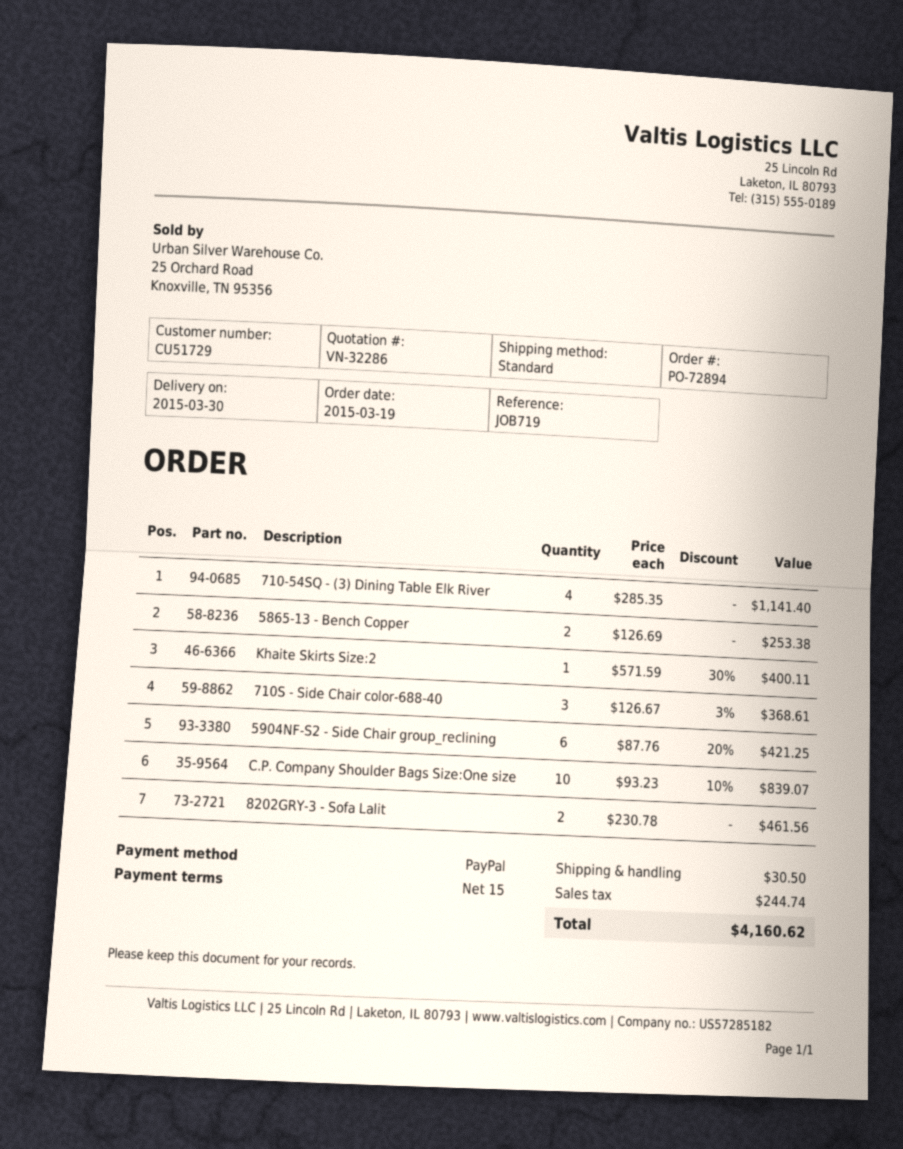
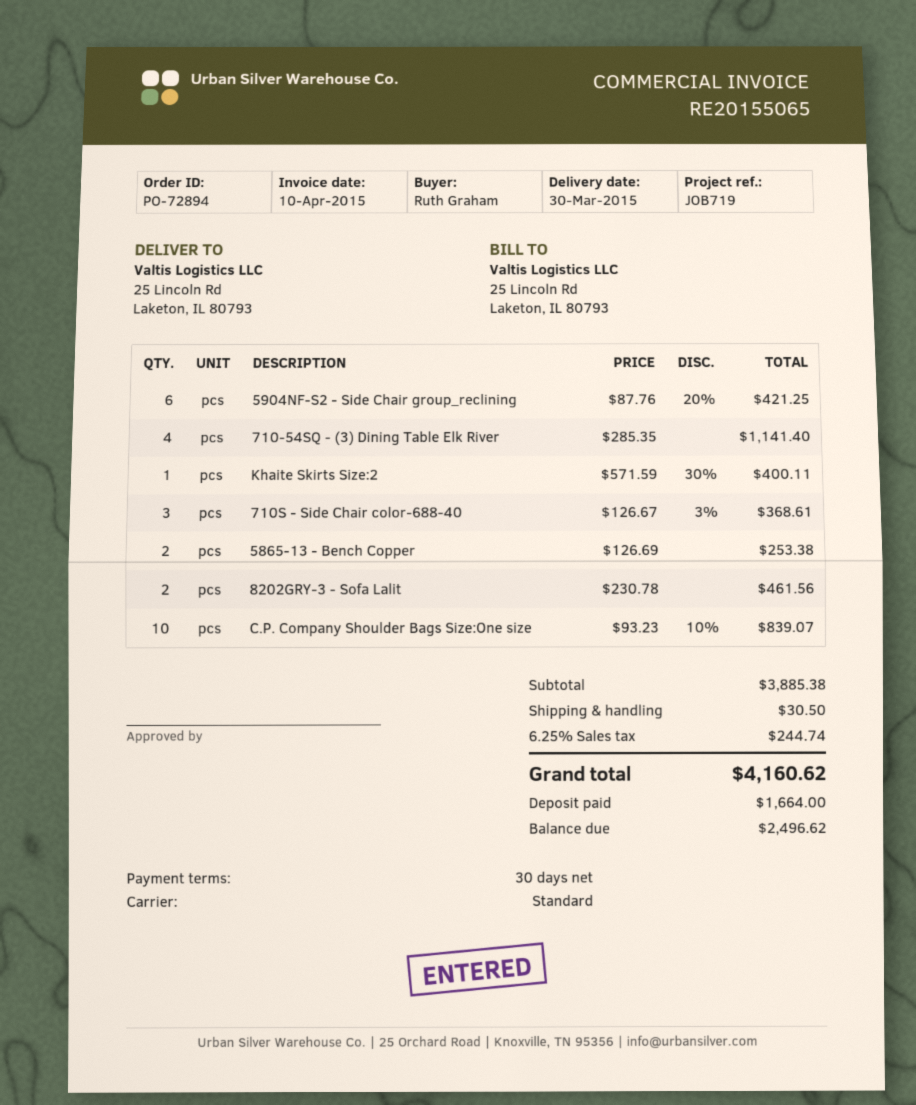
payment terms: 15 days -> 30 days

